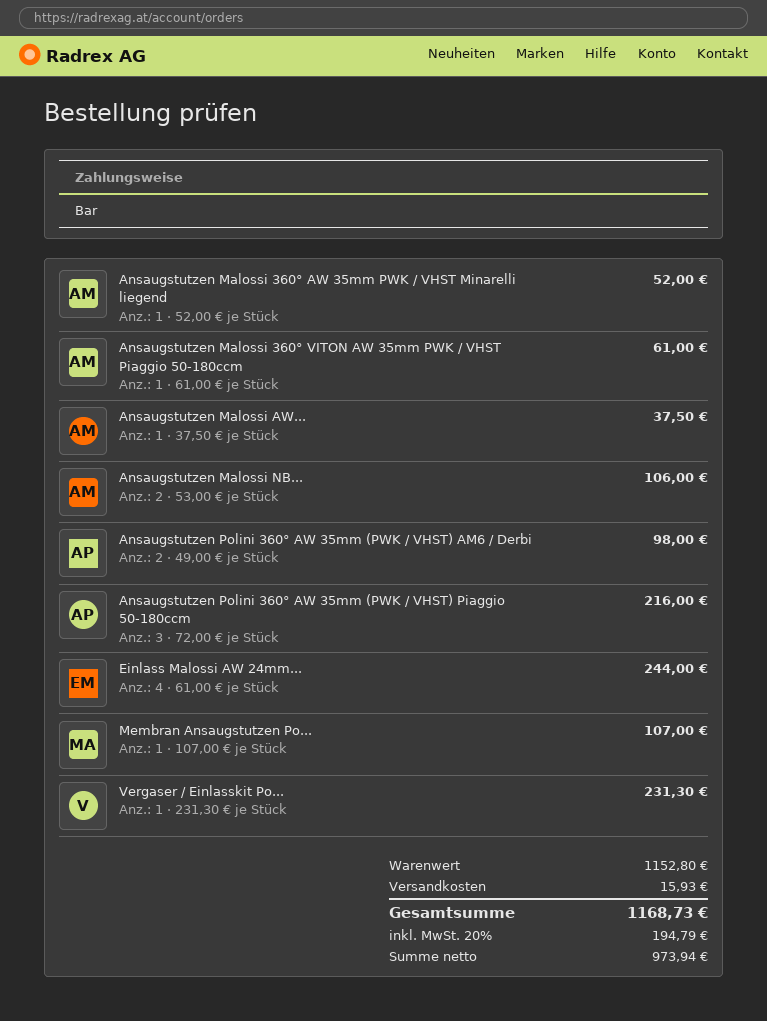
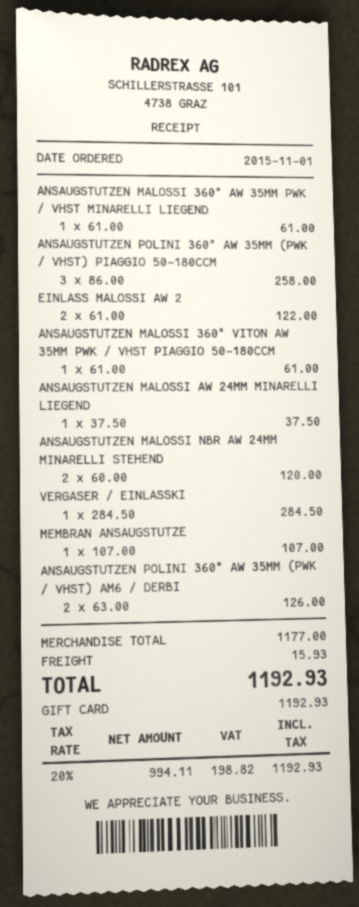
payment method: cash -> gift card
Ansaugstutzen Malossi 360° AW 35mm PWK / VHST Minarelli liegend: 1 x 52.00 = 52.00 -> 1 x 61.00 = 61.00
Ansaugstutzen Malossi NB...: 2 x 53.00 = 106.00 -> 2 x 60.00 = 120.00
Ansaugstutzen Polini 360° AW 35mm (PWK / VHST) AM6 / Derbi: 2 x 49.00 = 98.00 -> 2 x 63.00 = 126.00
Ansaugstutzen Polini 360° AW 35mm (PWK / VHST) Piaggio 50-180ccm: 3 x 72.00 = 216.00 -> 3 x 86.00 = 258.00
Einlass Malossi AW 24mm...: 4 x 61.00 = 244.00 -> 2 x 61.00 = 122.00
Vergaser / Einlasskit Po...: 1 x 231.30 = 231.30 -> 1 x 284.50 = 284.50
subtotal: 1152.80 -> 1177.00
net: 973.94 -> 994.11
tax: 20% = 194.79 -> 20% = 198.82
total: 1168.73 -> 1192.93

